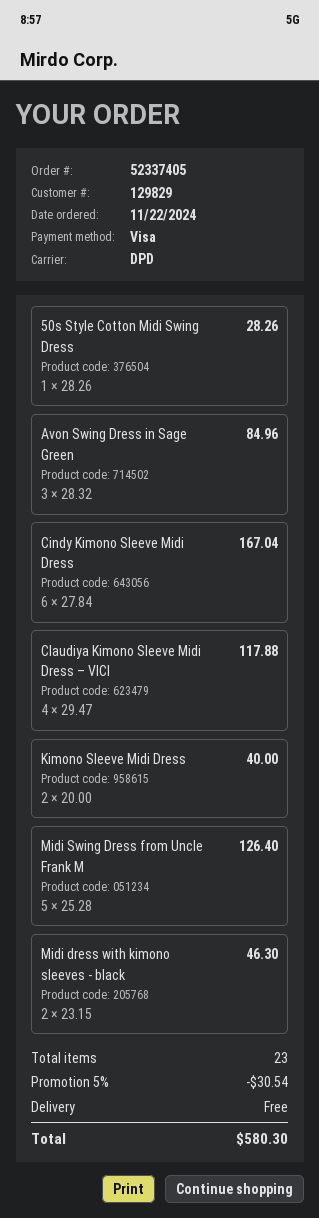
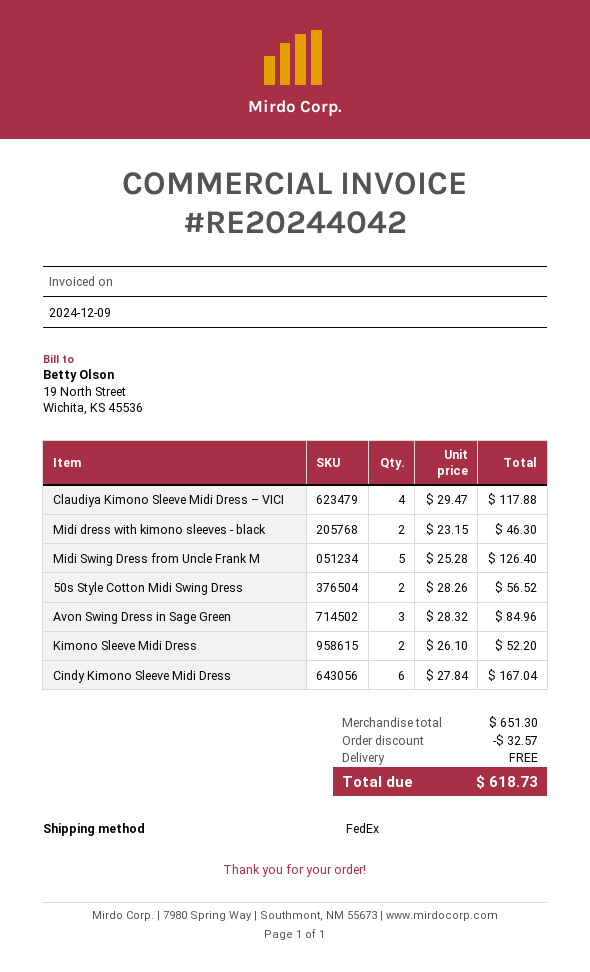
shipping method: DPD -> FedEx
50s Style Cotton Midi Swing Dress: 1 x 28.26 = 28.26 -> 2 x 28.26 = 56.52
Kimono Sleeve Midi Dress: 2 x 20.00 = 40.00 -> 2 x 26.10 = 52.20
discount: 30.54 -> 32.57
total: 580.30 -> 618.73

